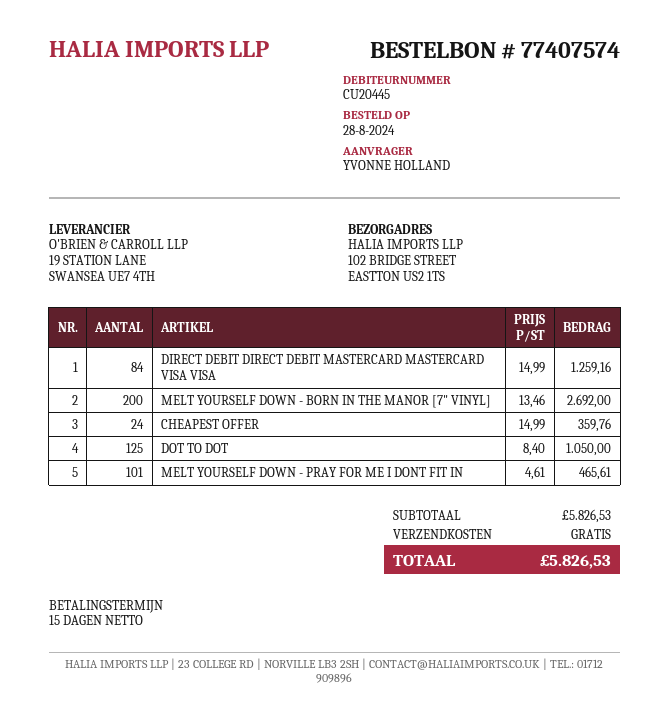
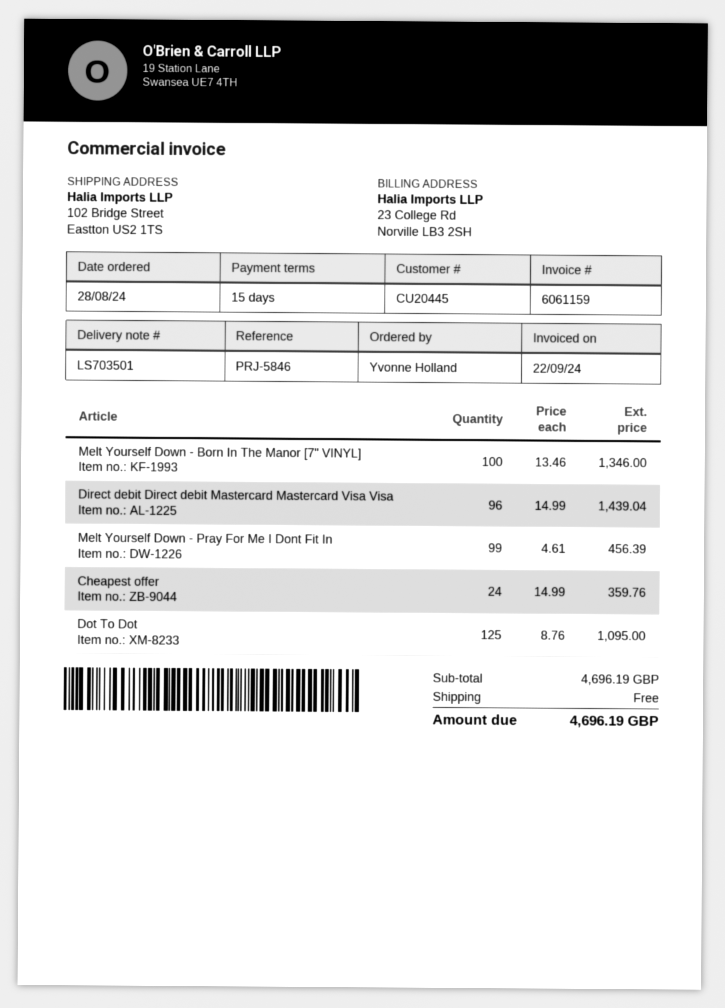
DIRECT DEBIT DIRECT DEBIT MASTERCARD MASTERCARD VISA VISA: 84 x 14.99 = 1259.16 -> 96 x 14.99 = 1439.04
MELT YOURSELF DOWN - BORN IN THE MANOR [7" VINYL]: 200 x 13.46 = 2692.00 -> 100 x 13.46 = 1346.00
DOT TO DOT: 125 x 8.40 = 1050.00 -> 125 x 8.76 = 1095.00
MELT YOURSELF DOWN - PRAY FOR ME I DONT FIT IN: 101 x 4.61 = 465.61 -> 99 x 4.61 = 456.39
subtotal: 5826.53 -> 4696.19
total: 5826.53 -> 4696.19

